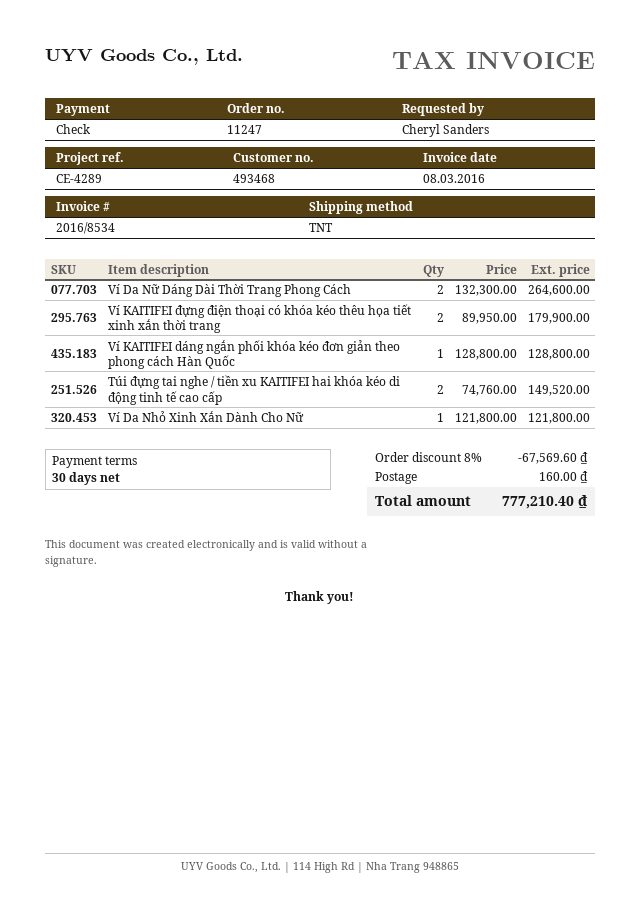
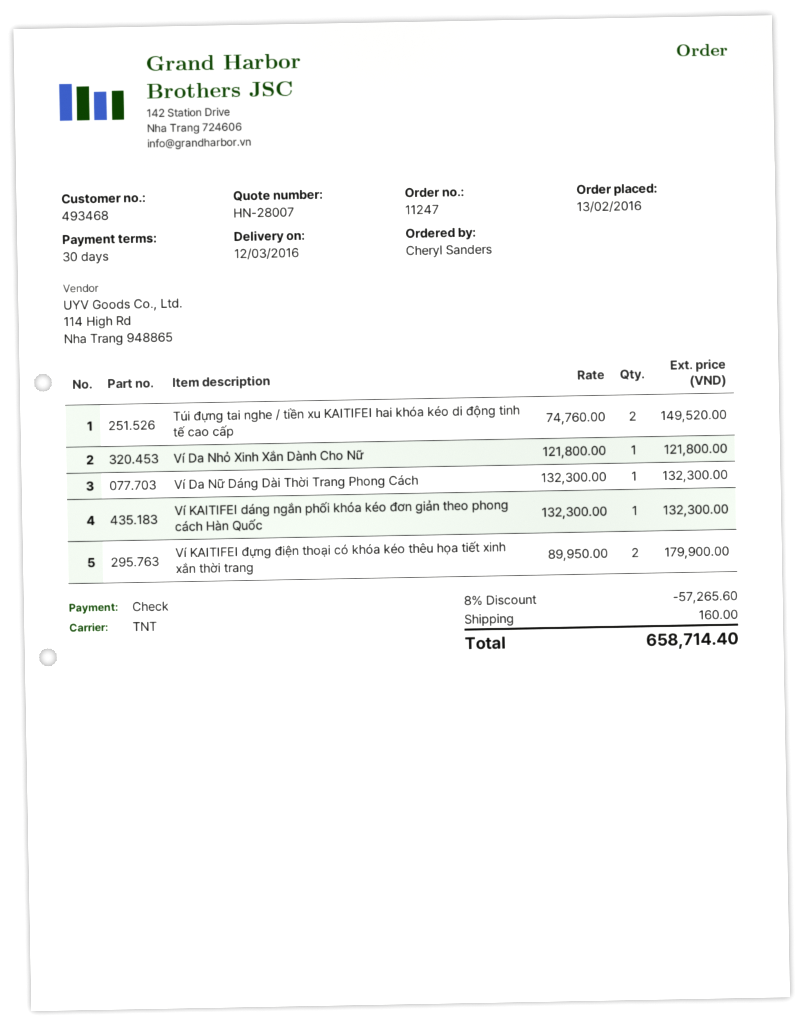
Ví Da Nữ Dáng Dài Thời Trang Phong Cách: 2 x 132300.00 = 264600.00 -> 1 x 132300.00 = 132300.00
Ví KAITIFEI dáng ngắn phối khóa kéo đơn giản theo phong cách Hàn Quốc: 1 x 128800.00 = 128800.00 -> 1 x 132300.00 = 132300.00
discount: 8% = 67569.60 -> 8% = 57265.60
total: 777210.40 -> 658714.40

